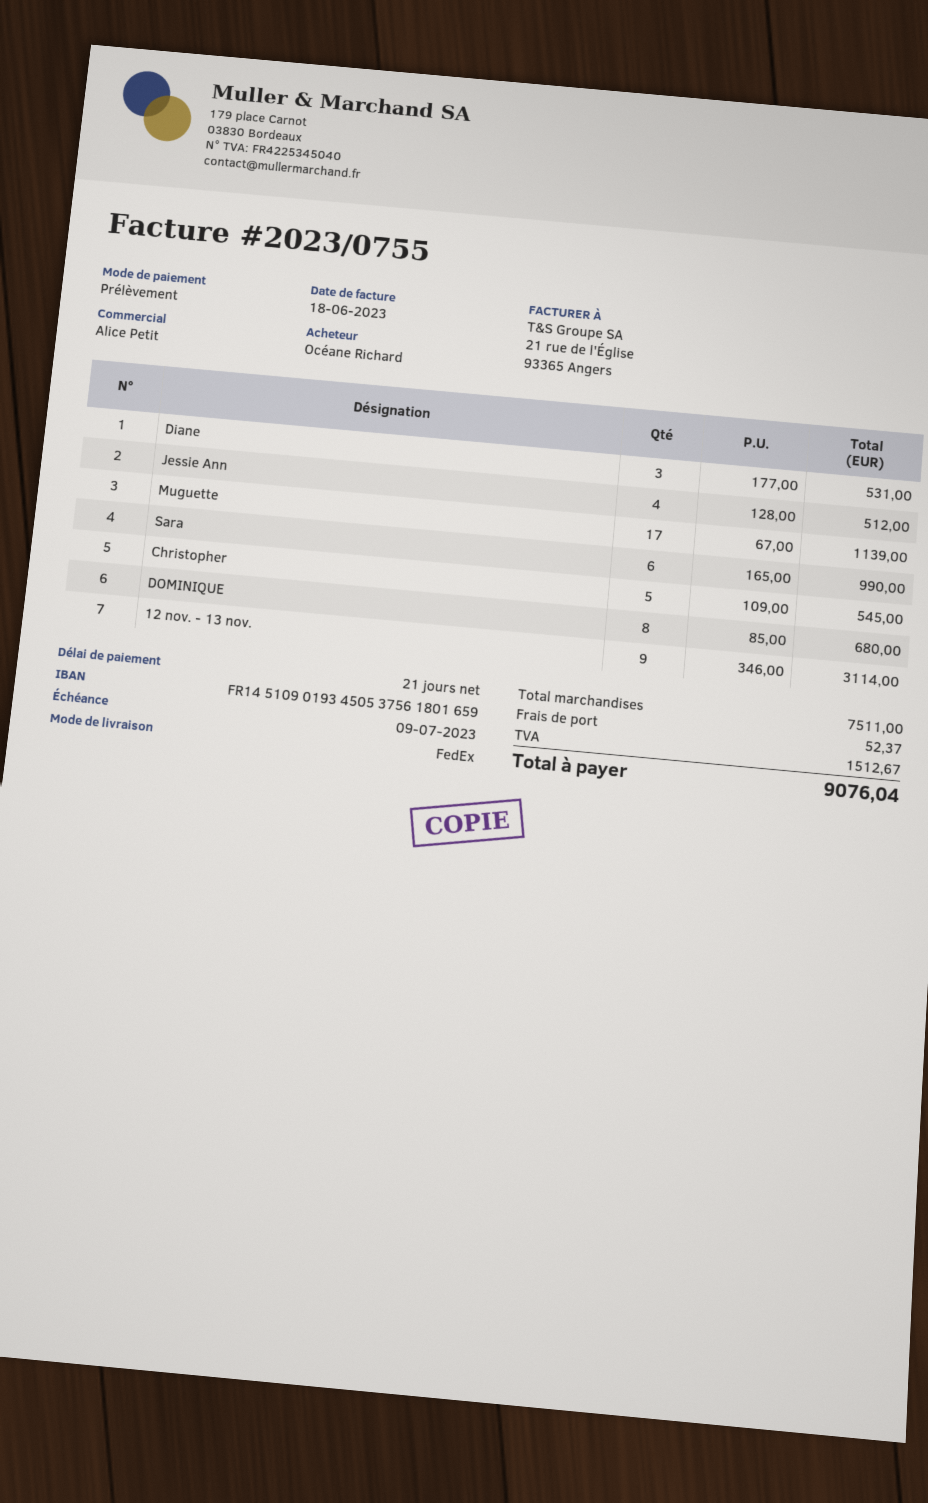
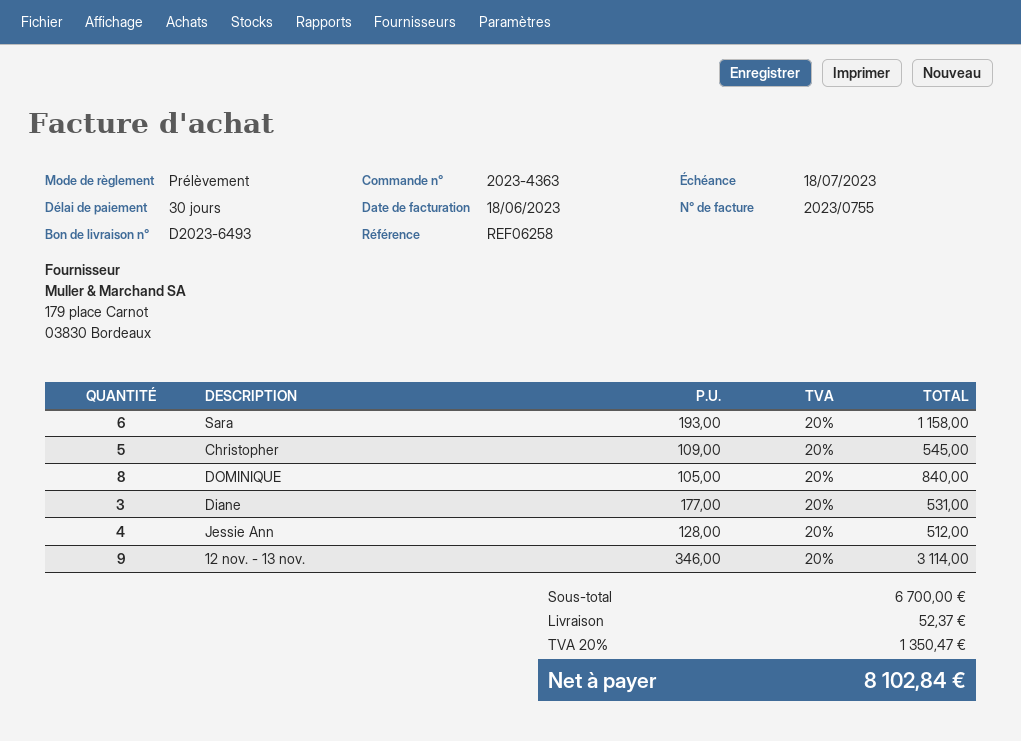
payment terms: 21 days -> 30 days
due date: 2023-07-09 -> 2023-07-18
Muguette: 17 x 67.00 = 1139.00 -> none
Sara: 6 x 165.00 = 990.00 -> 6 x 193.00 = 1158.00
DOMINIQUE: 8 x 85.00 = 680.00 -> 8 x 105.00 = 840.00
subtotal: 7511.00 -> 6700.00
tax: 1512.67 -> 1350.47
total: 9076.04 -> 8102.84

